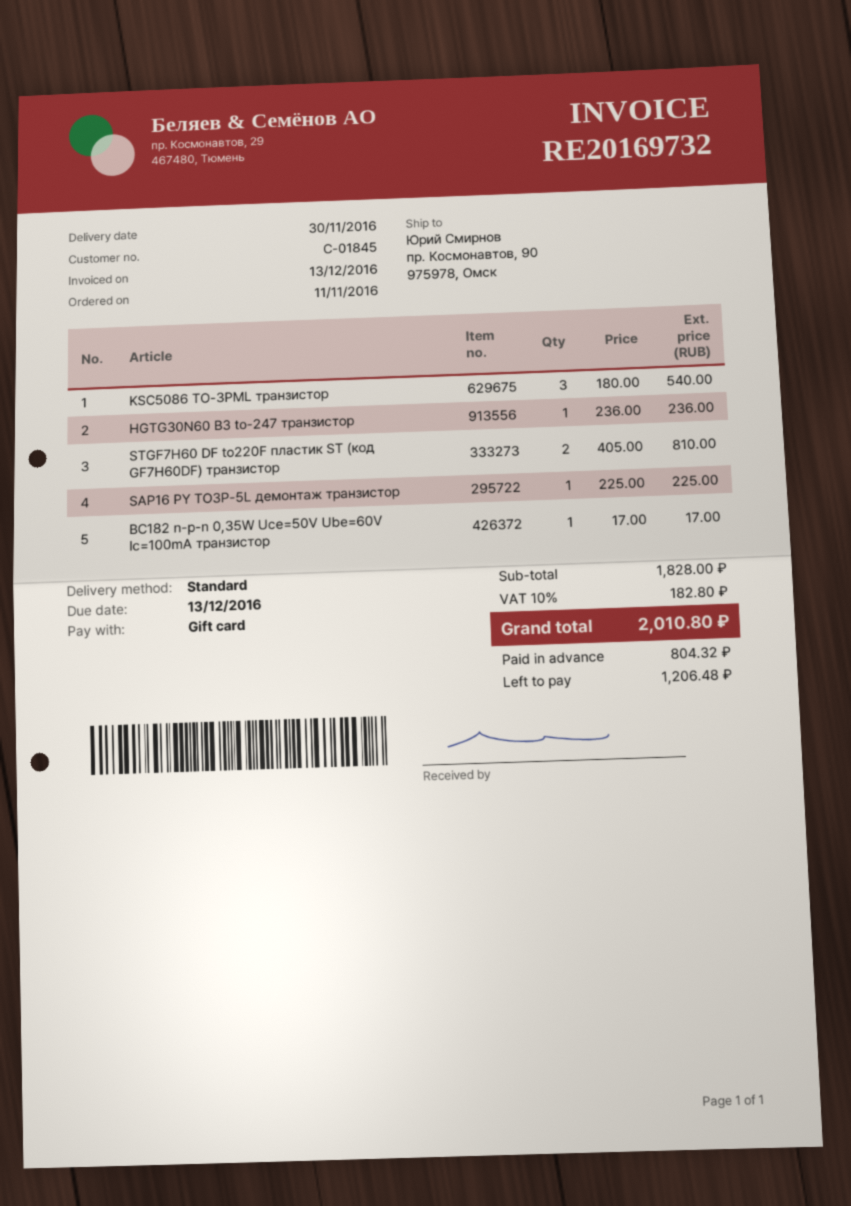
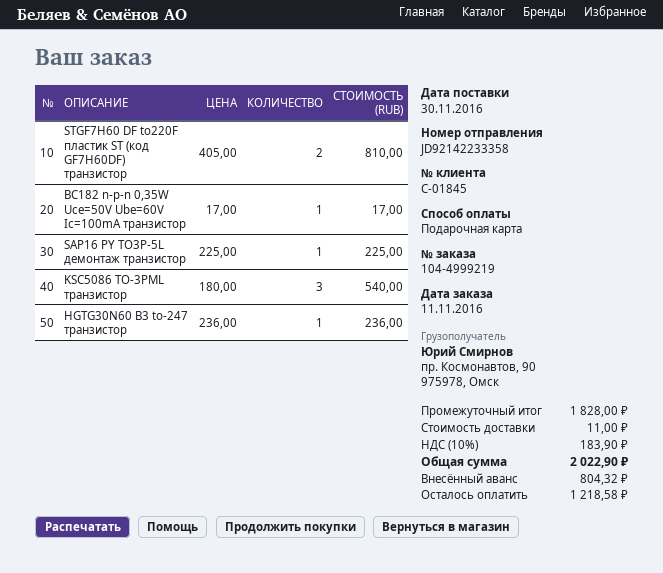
shipping: none -> 11.00
tax: 10% = 182.80 -> 10% = 183.90
total: 2010.80 -> 2022.90
balance: 1206.48 -> 1218.58

